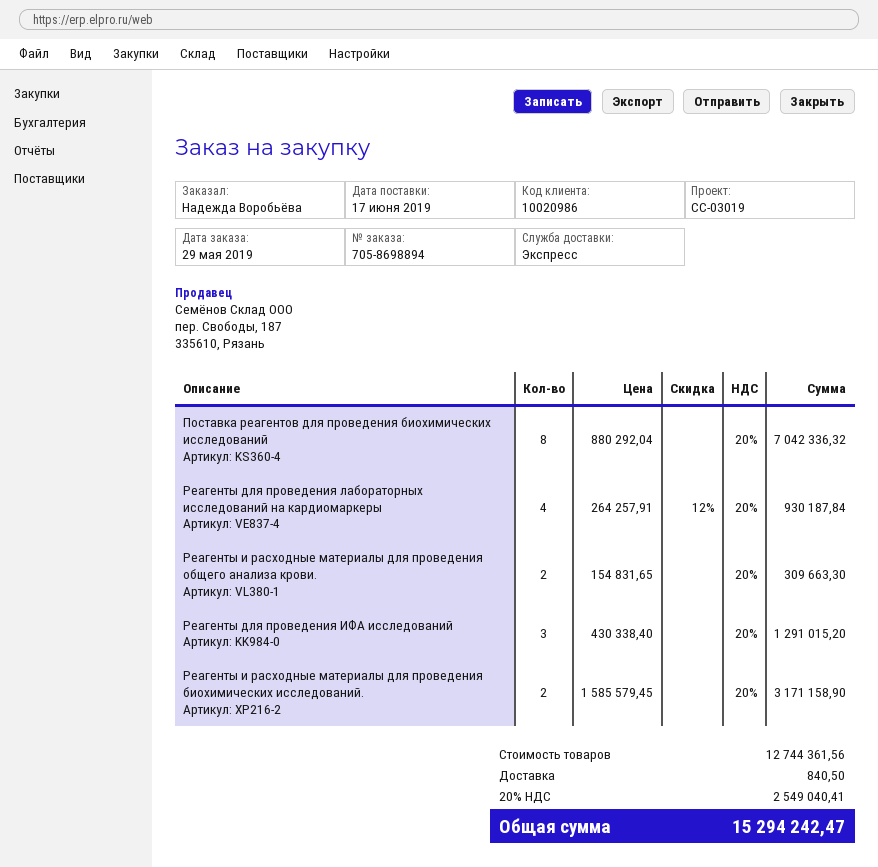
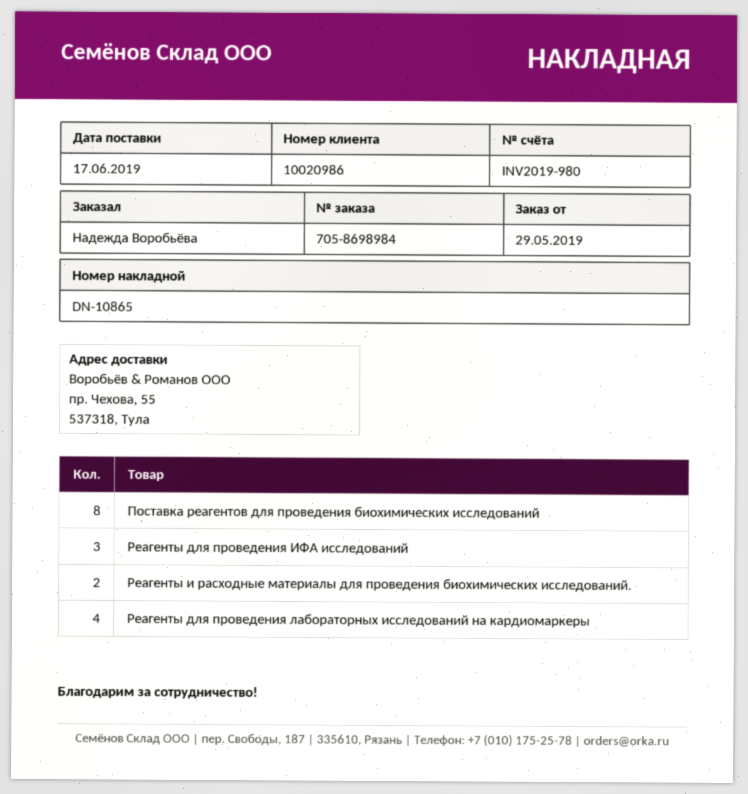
order number: 705-8698894 -> 705-8698984
Реагенты и расходные материалы для проведения общего анализа крови.: 2 -> none

